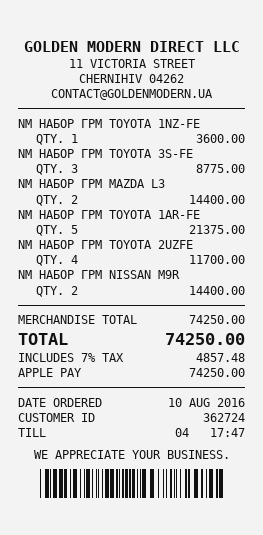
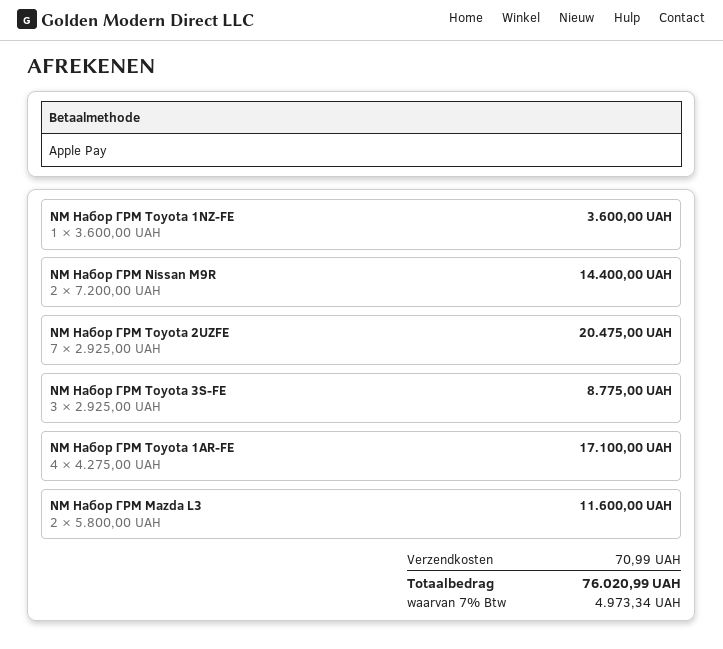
NM НАБОР ГРМ MAZDA L3: 2 for 14400.00 -> 2 for 11600.00
NM НАБОР ГРМ TOYOTA 1AR-FE: 5 for 21375.00 -> 4 for 17100.00
NM НАБОР ГРМ TOYOTA 2UZFE: 4 for 11700.00 -> 7 for 20475.00
shipping: none -> 70.99
tax: 7% = 4857.48 -> 7% = 4973.34
total: 74250.00 -> 76020.99

